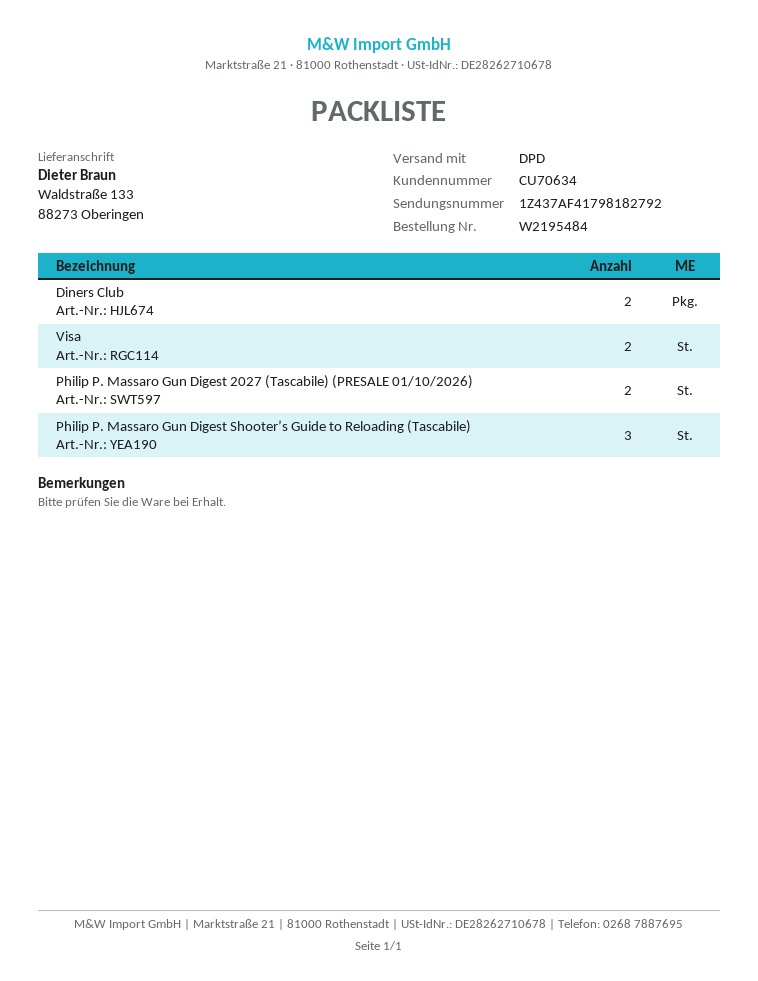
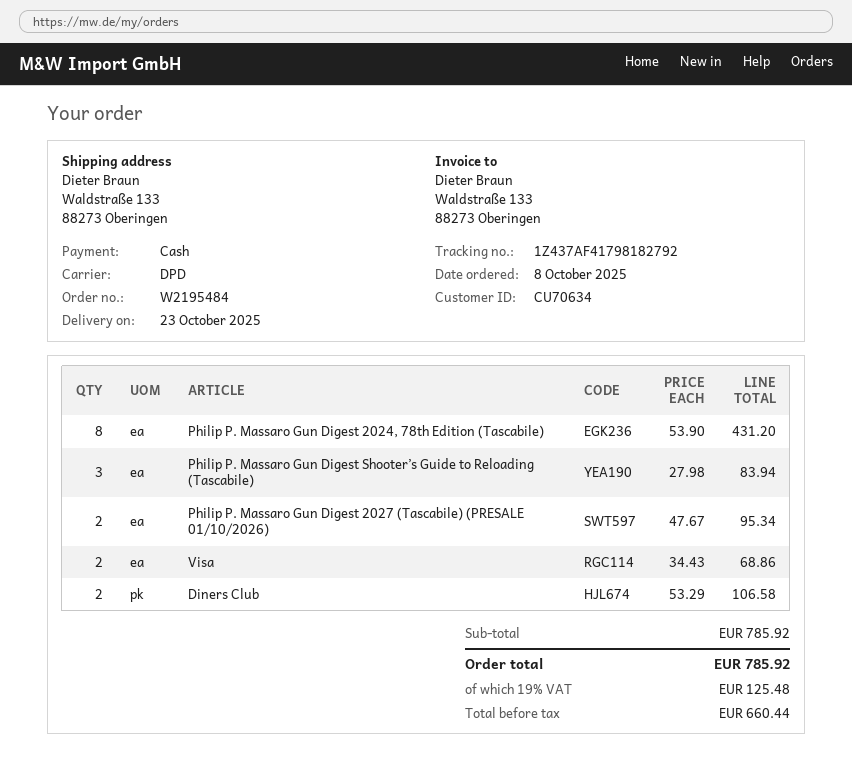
Philip P. Massaro Gun Digest 2024, 78th Edition (Tascabile): none -> 8

